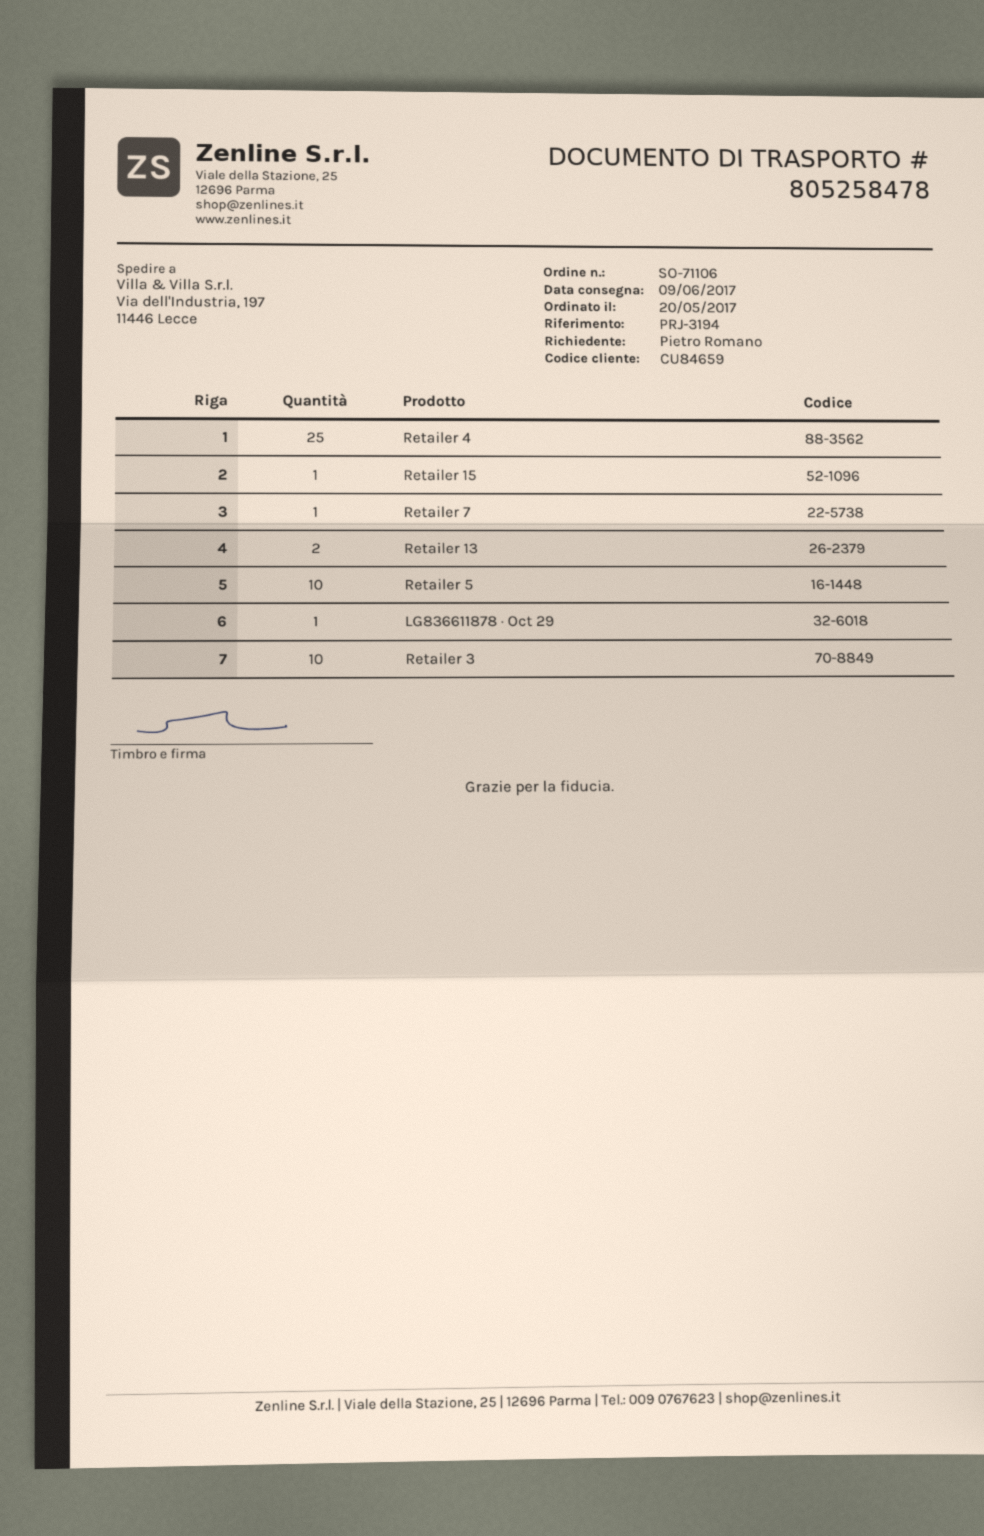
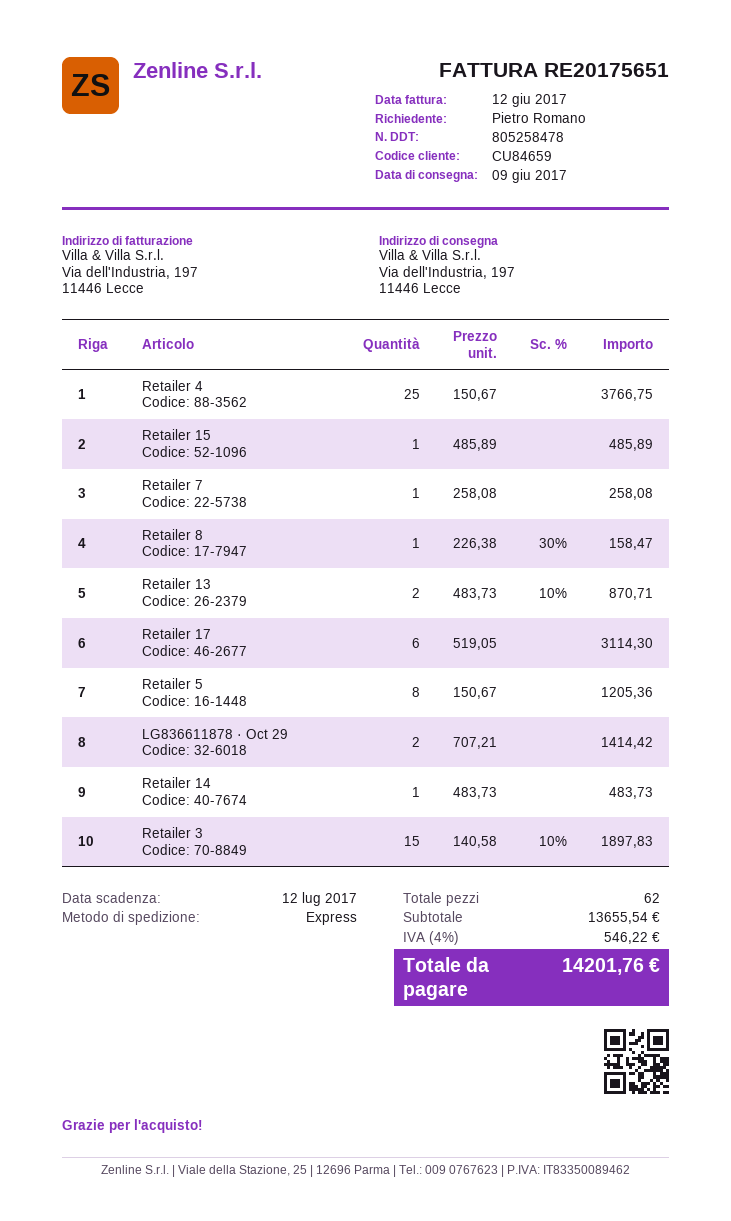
Retailer 5: 10 -> 8
LG836611878 · Oct 29: 1 -> 2
Retailer 3: 10 -> 15
Retailer 8: none -> 1
Retailer 17: none -> 6
Retailer 14: none -> 1

